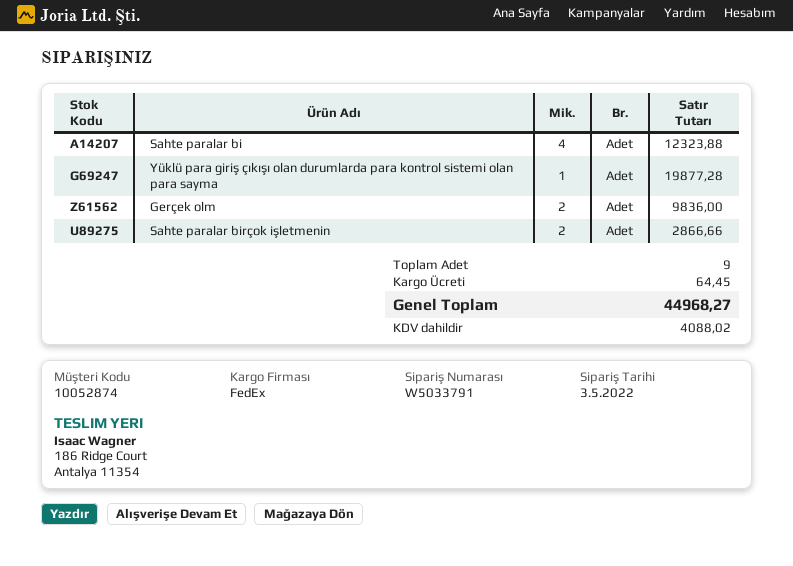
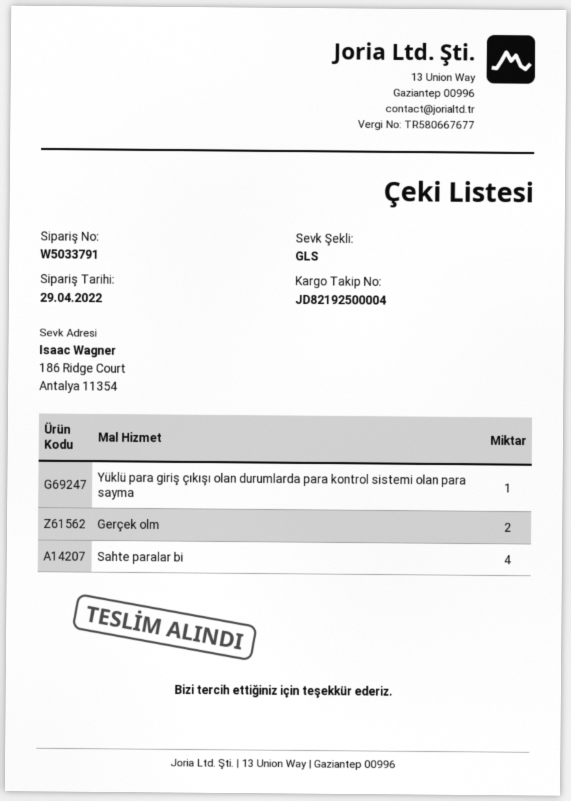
order date: 2022-05-03 -> 2022-04-29
shipping method: FedEx -> GLS
Sahte paralar birçok işletmenin: 2 -> none

